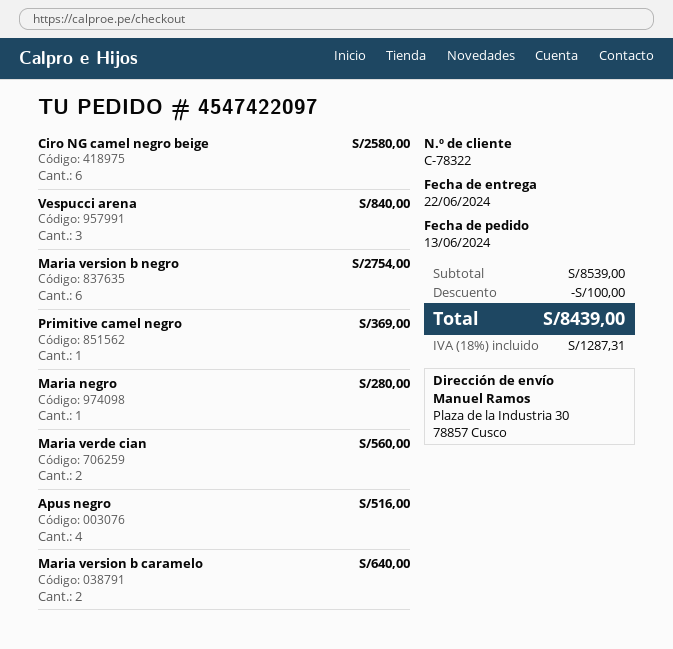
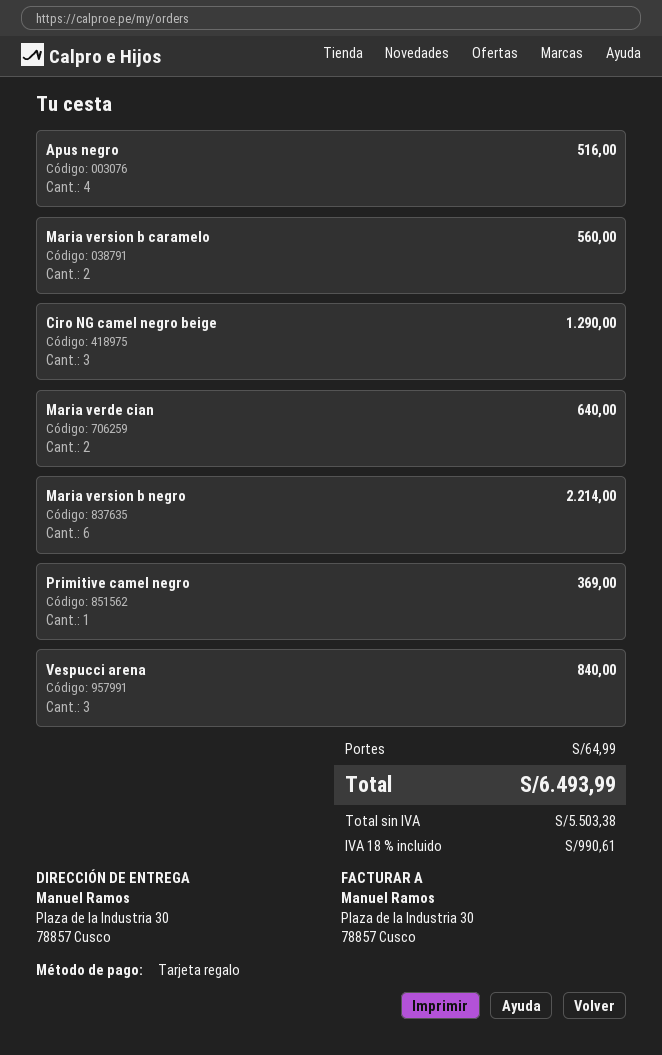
Ciro NG camel negro beige: 6 for 2580.00 -> 3 for 1290.00
Maria version b negro: 6 for 2754.00 -> 6 for 2214.00
Maria negro: 1 for 280.00 -> none
Maria verde cian: 2 for 560.00 -> 2 for 640.00
Maria version b caramelo: 2 for 640.00 -> 2 for 560.00
discount: 100.00 -> none
shipping: none -> 64.99
tax: 18% = 1287.31 -> 18% = 990.61
total: 8439.00 -> 6493.99

